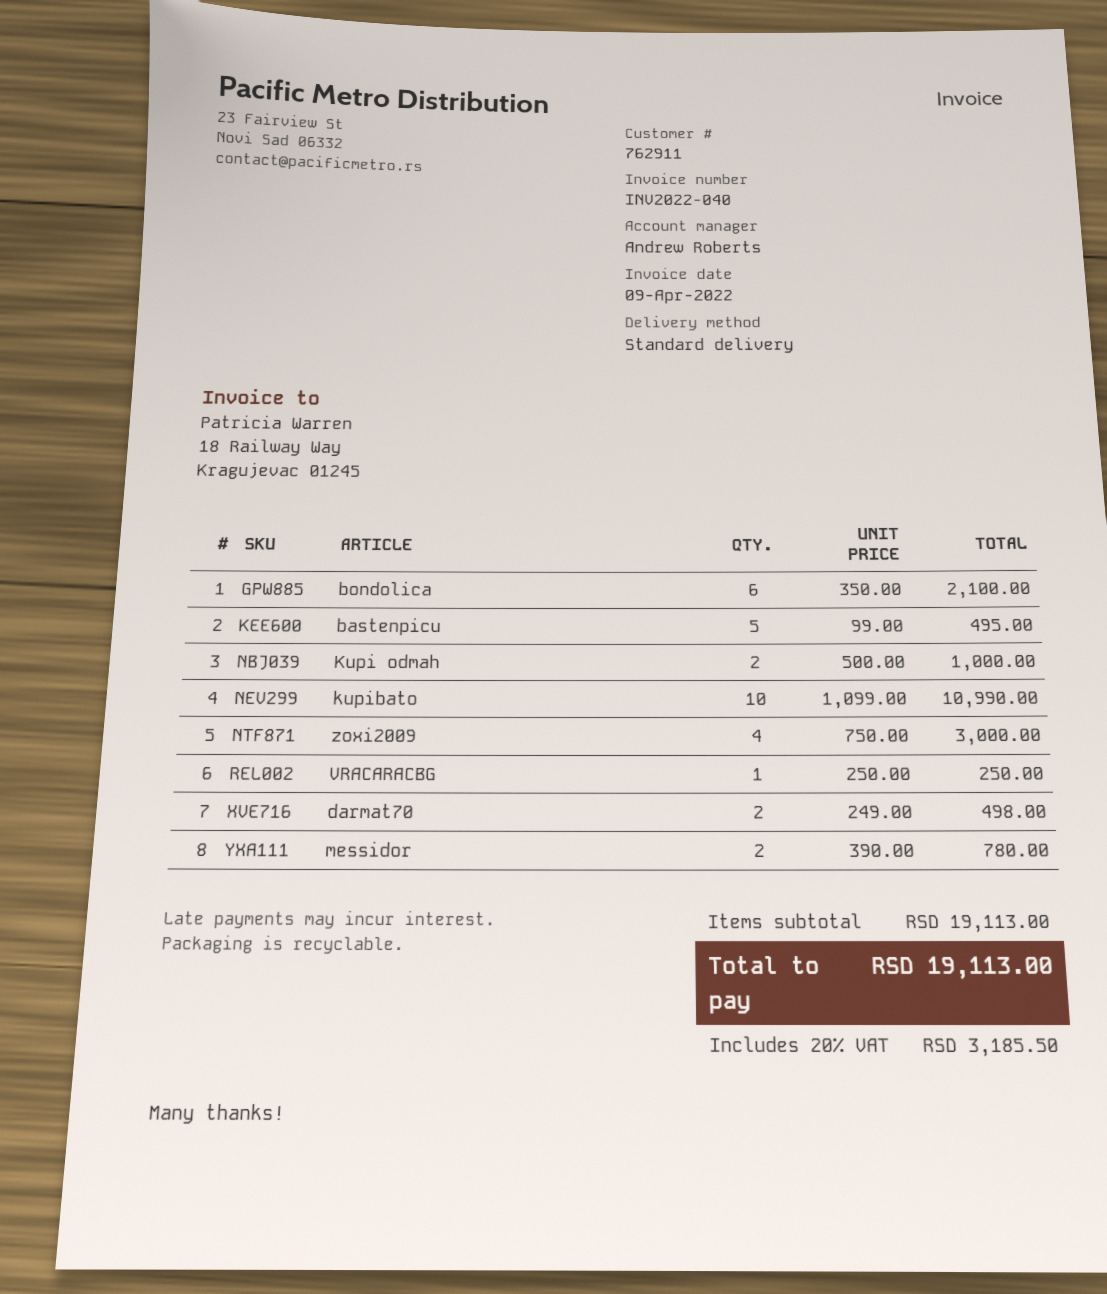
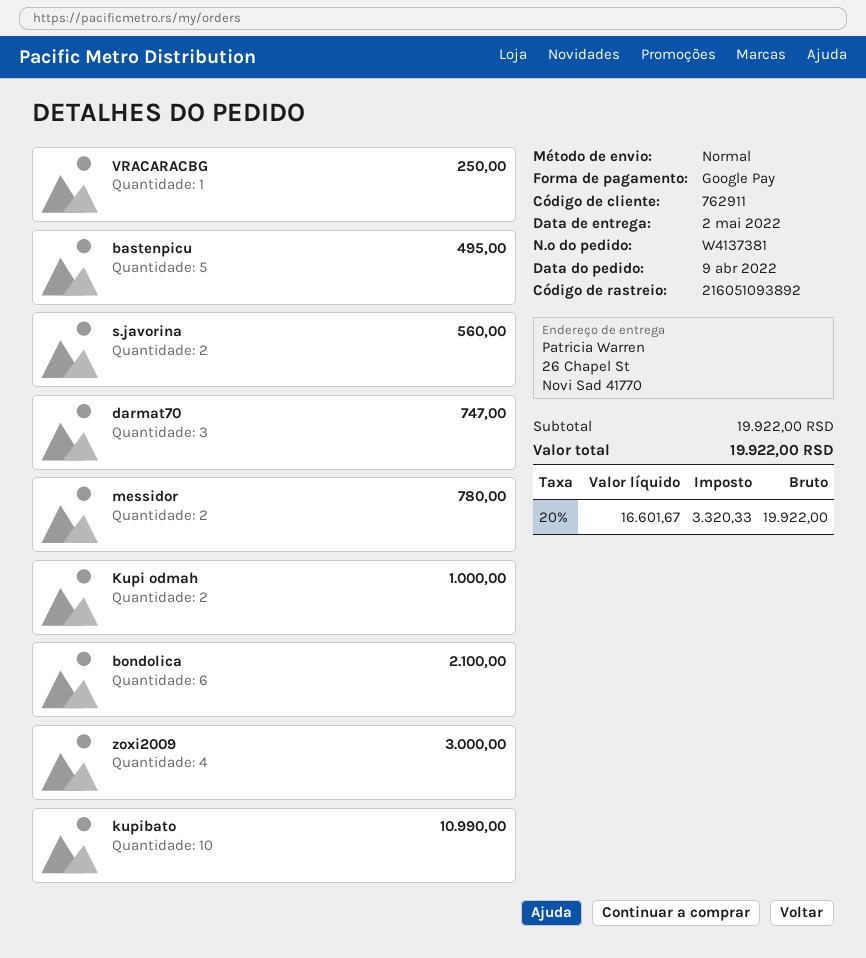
darmat70: 2 for 498.00 -> 3 for 747.00
s.javorina: none -> 2 for 560.00
subtotal: 19113.00 -> 19922.00
tax: 20% = 3185.50 -> 20% = 3320.33
total: 19113.00 -> 19922.00

